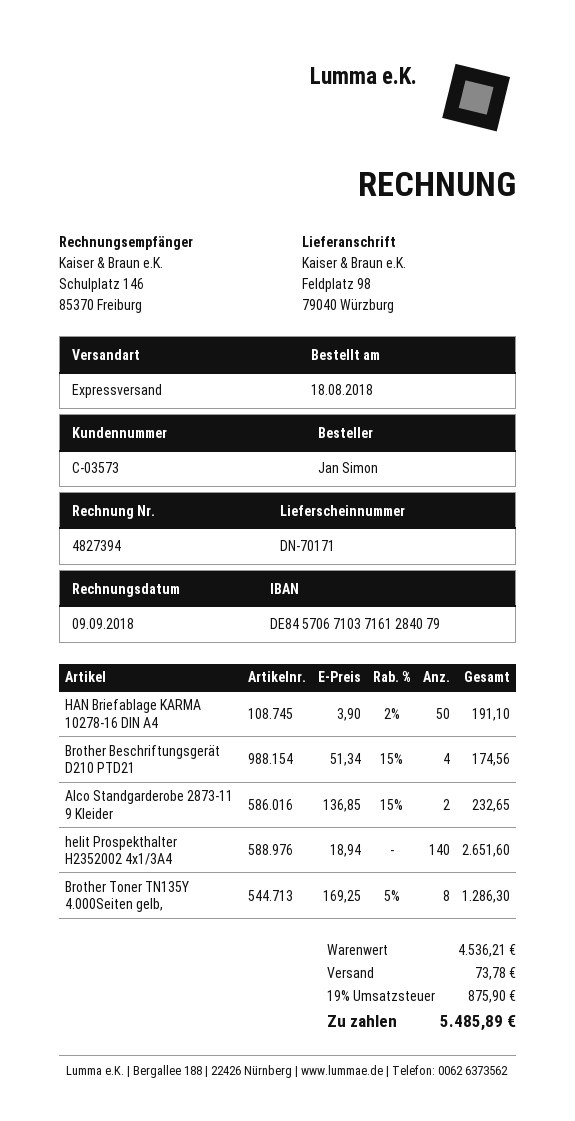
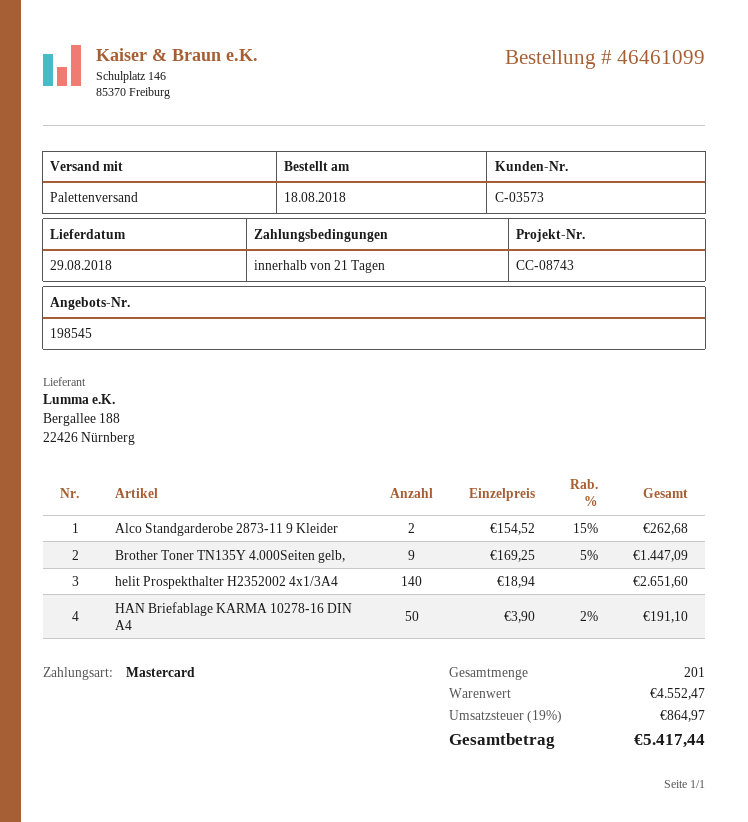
shipping method: express -> pallet freight
Brother Beschriftungsgerät D210 PTD21: 4 x 51.34 - 15% = 174.56 -> none
Alco Standgarderobe 2873-11 9 Kleider: 2 x 136.85 - 15% = 232.65 -> 2 x 154.52 - 15% = 262.68
Brother Toner TN135Y 4.000Seiten gelb,: 8 x 169.25 - 5% = 1286.30 -> 9 x 169.25 - 5% = 1447.09
subtotal: 4536.21 -> 4552.47
shipping: 73.78 -> none
tax: 19% = 875.90 -> 19% = 864.97
total: 5485.89 -> 5417.44

